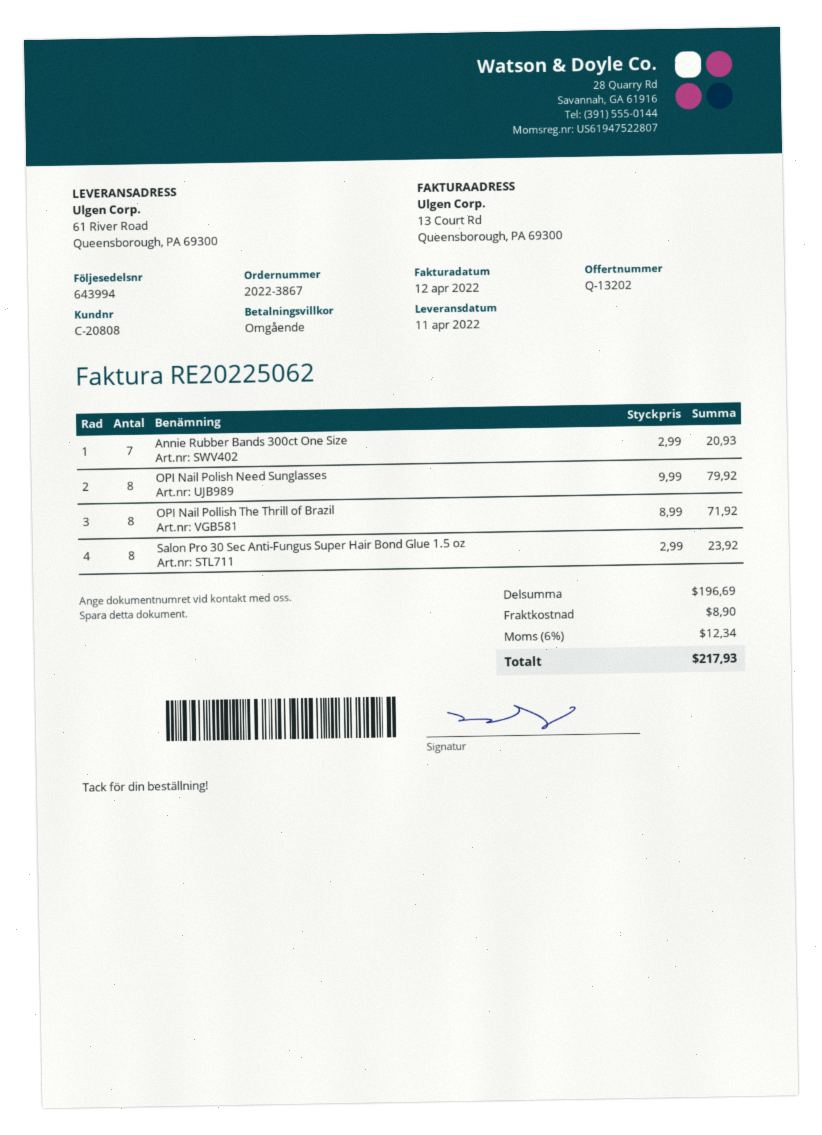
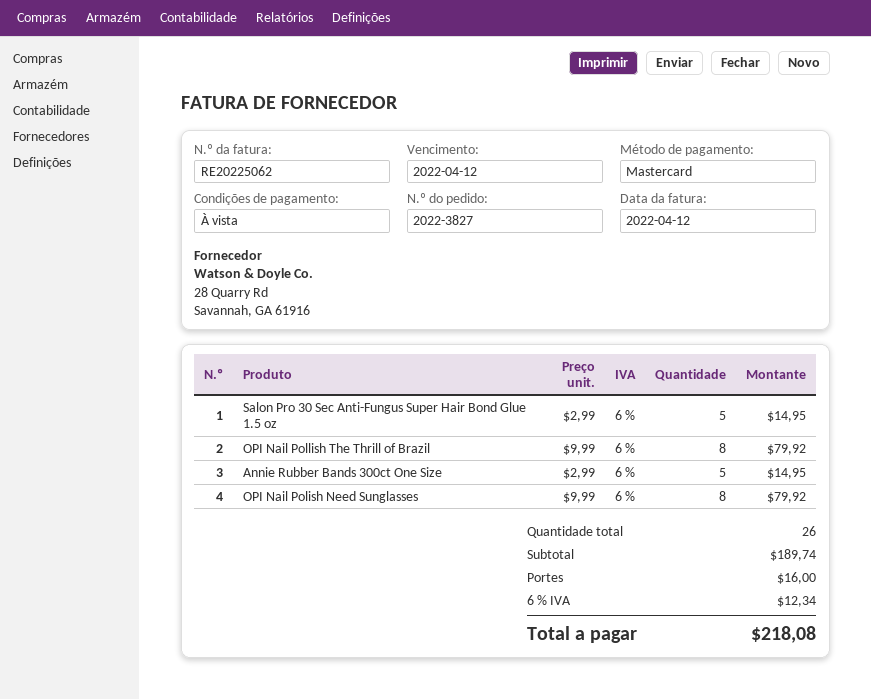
order number: 2022-3867 -> 2022-3827
Annie Rubber Bands 300ct One Size: 7 x 2.99 = 20.93 -> 5 x 2.99 = 14.95
OPI Nail Pollish The Thrill of Brazil: 8 x 8.99 = 71.92 -> 8 x 9.99 = 79.92
Salon Pro 30 Sec Anti-Fungus Super Hair Bond Glue 1.5 oz: 8 x 2.99 = 23.92 -> 5 x 2.99 = 14.95
subtotal: 196.69 -> 189.74
shipping: 8.90 -> 16.00
total: 217.93 -> 218.08

